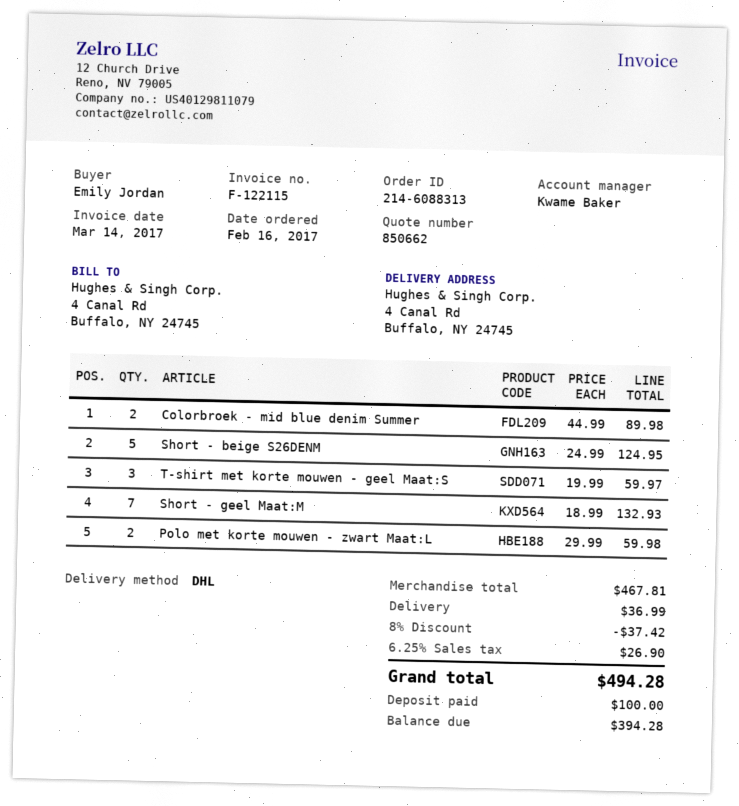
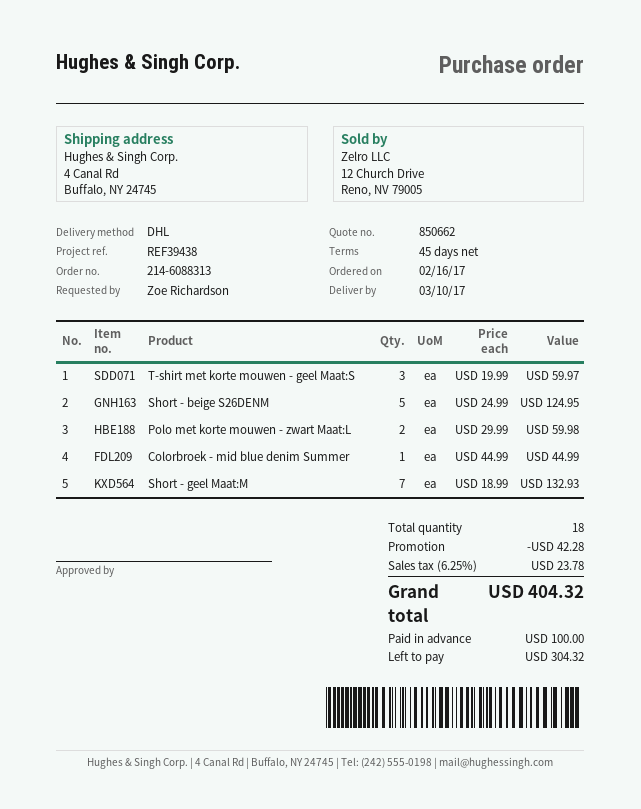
ordered by: Emily Jordan -> Zoe Richardson
Colorbroek - mid blue denim Summer: 2 x 44.99 = 89.98 -> 1 x 44.99 = 44.99
discount: 37.42 -> 42.28
shipping: 36.99 -> none
tax: 6.25% = 26.90 -> 6.25% = 23.78
total: 494.28 -> 404.32
balance: 394.28 -> 304.32

